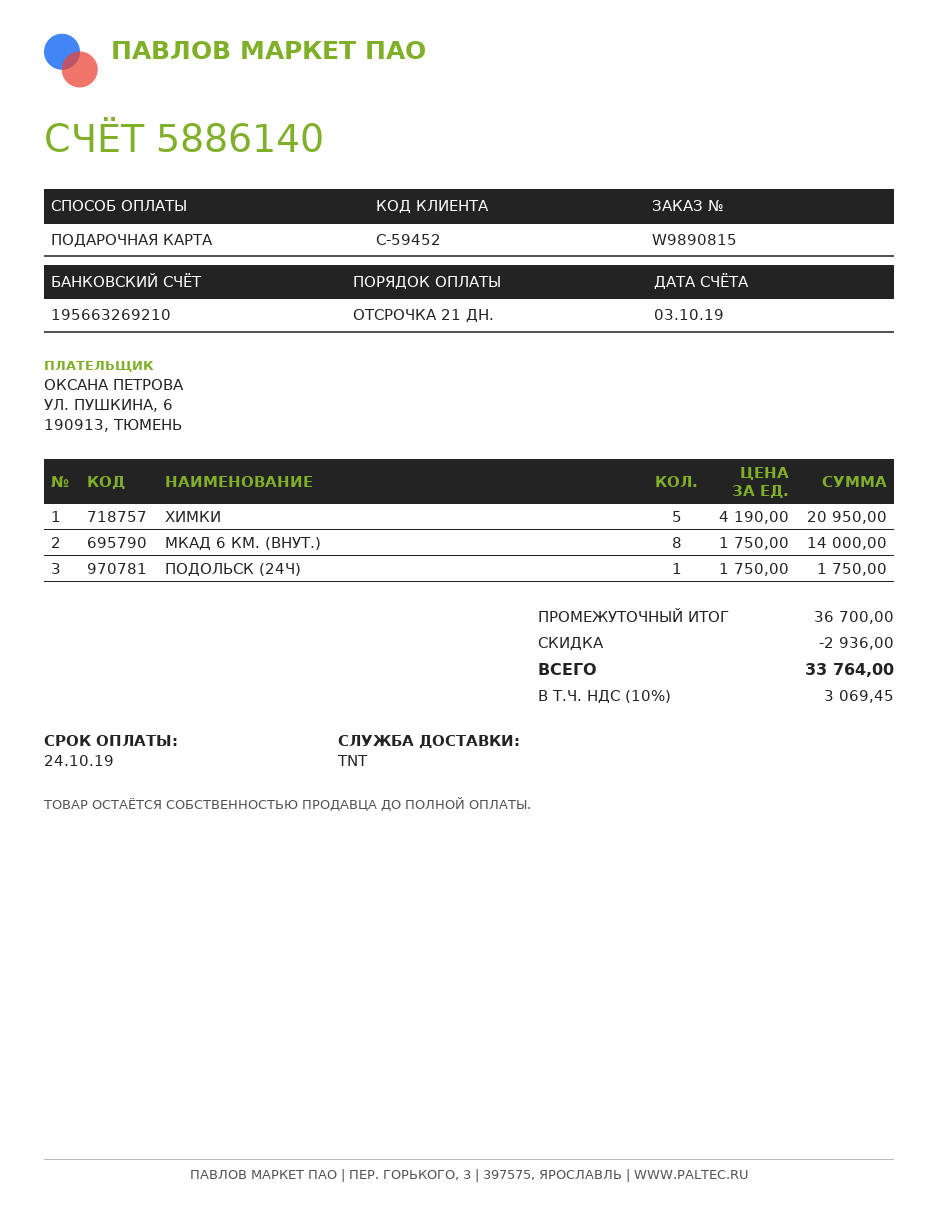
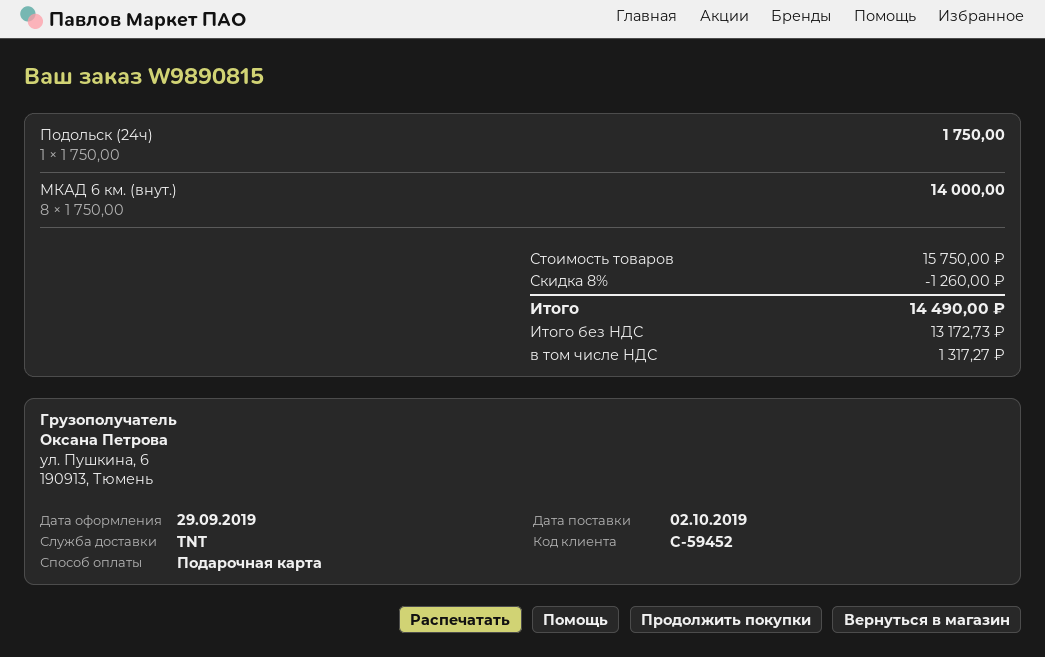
ХИМКИ: 5 x 4190.00 = 20950.00 -> none
subtotal: 36700.00 -> 15750.00
discount: 2936.00 -> 1260.00
tax: 3069.45 -> 1317.27
total: 33764.00 -> 14490.00

